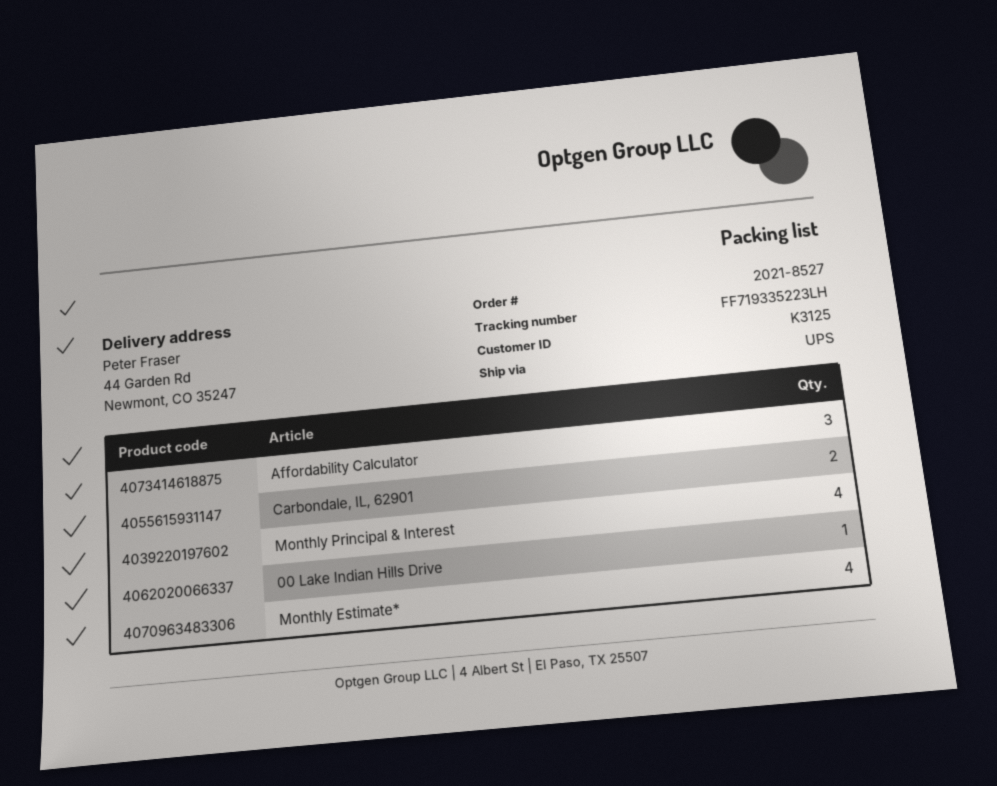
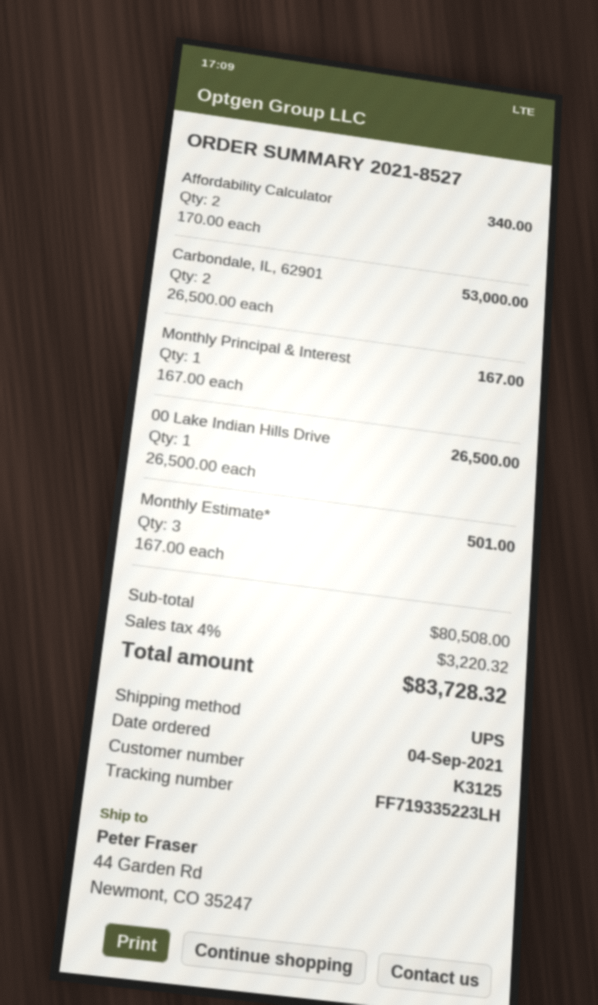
Affordability Calculator: 3 -> 2
Monthly Principal & Interest: 4 -> 1
Monthly Estimate*: 4 -> 3

